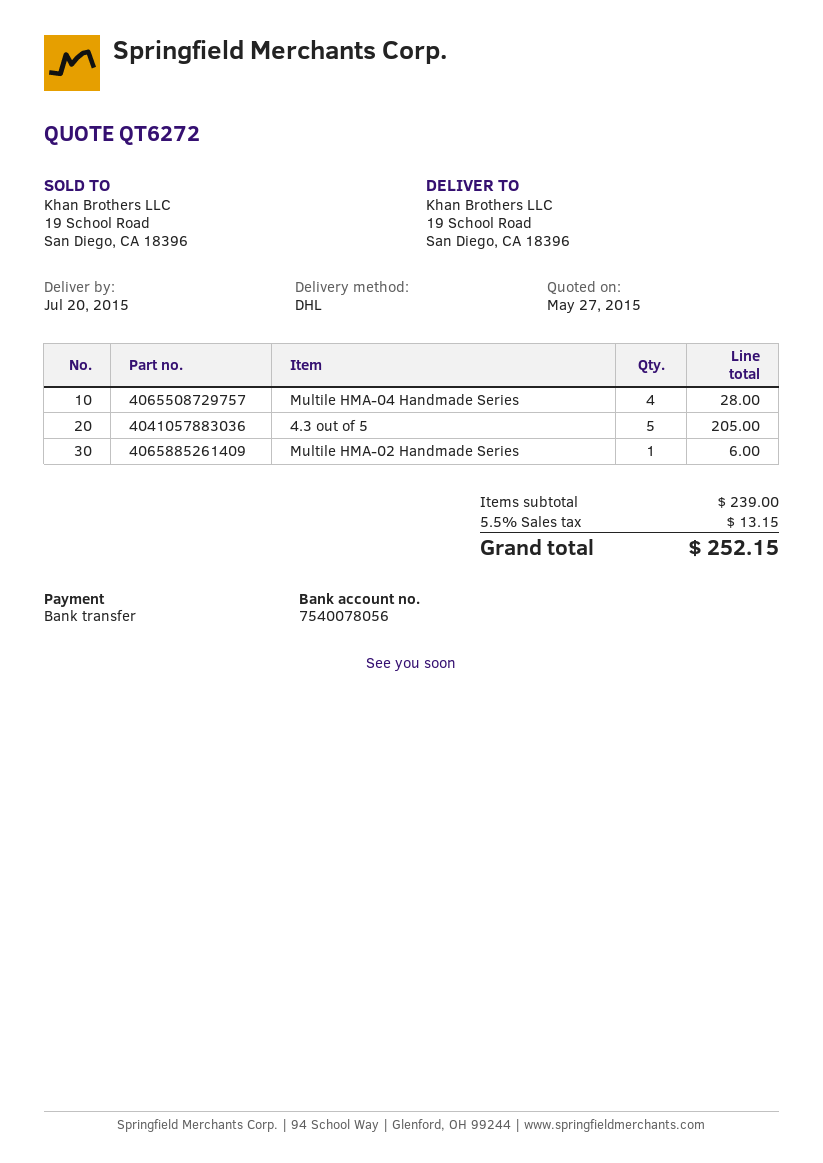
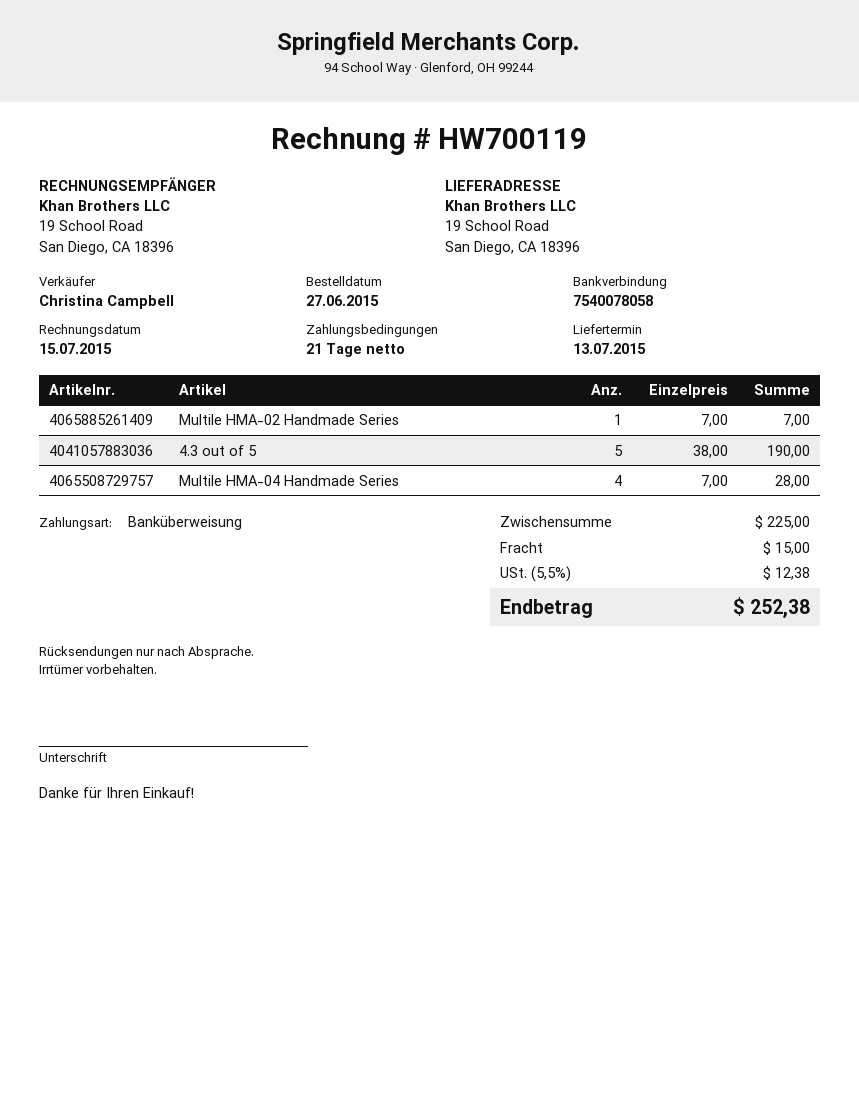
delivery date: 2015-07-20 -> 2015-07-13
bank account: 7540078056 -> 7540078058
4.3 out of 5: 5 for 205.00 -> 5 for 190.00
Multile HMA-02 Handmade Series: 1 for 6.00 -> 1 for 7.00
subtotal: 239.00 -> 225.00
shipping: none -> 15.00
tax: 5.5% = 13.15 -> 5.5% = 12.38
total: 252.15 -> 252.38

